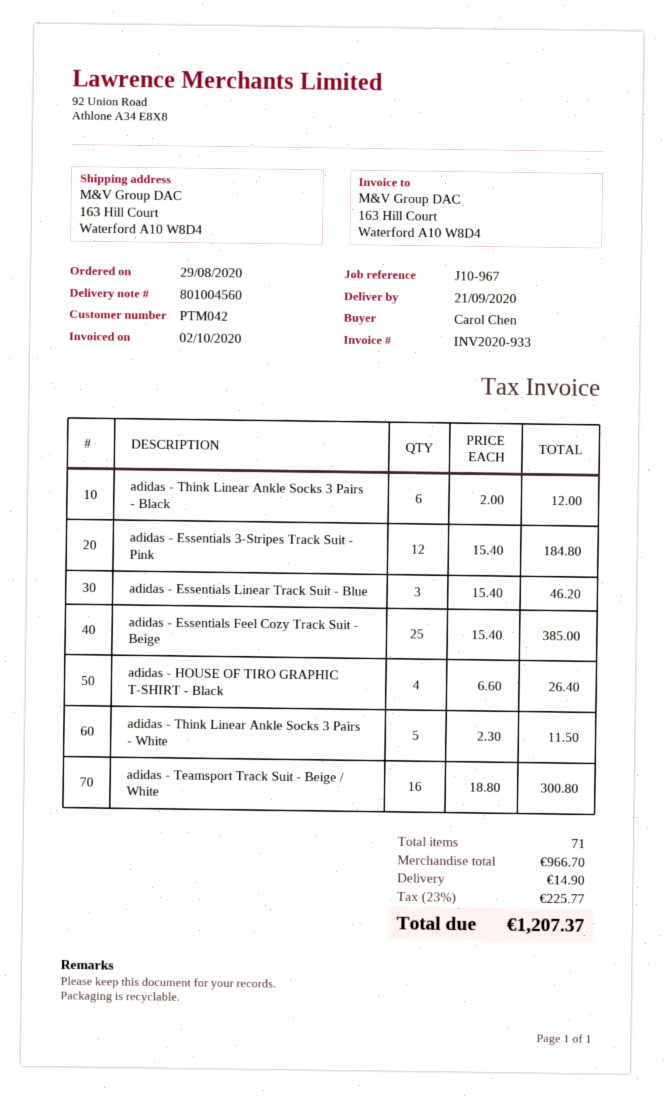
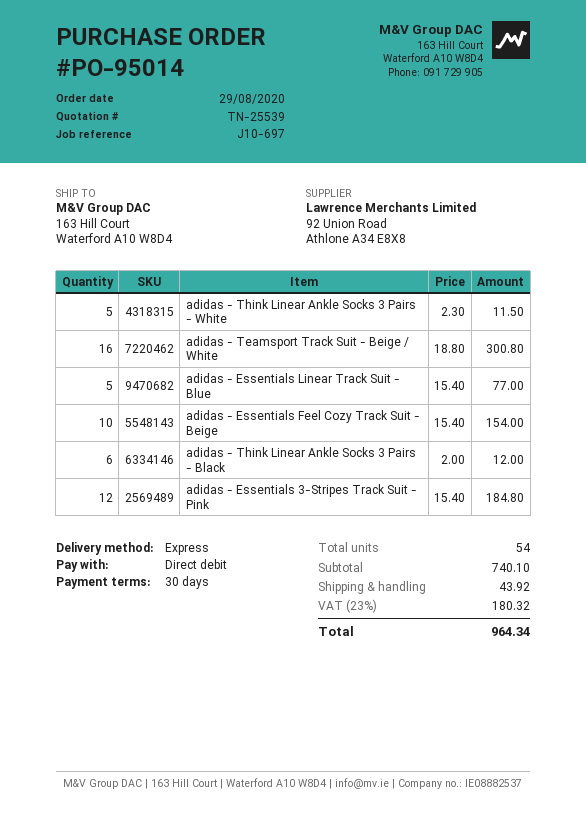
reference: J10-967 -> J10-697
adidas - Essentials Linear Track Suit - Blue: 3 x 15.40 = 46.20 -> 5 x 15.40 = 77.00
adidas - Essentials Feel Cozy Track Suit - Beige: 25 x 15.40 = 385.00 -> 10 x 15.40 = 154.00
adidas - HOUSE OF TIRO GRAPHIC T-SHIRT - Black: 4 x 6.60 = 26.40 -> none
total quantity: 71 -> 54
subtotal: 966.70 -> 740.10
shipping: 14.90 -> 43.92
tax: 23% = 225.77 -> 23% = 180.32
total: 1207.37 -> 964.34

